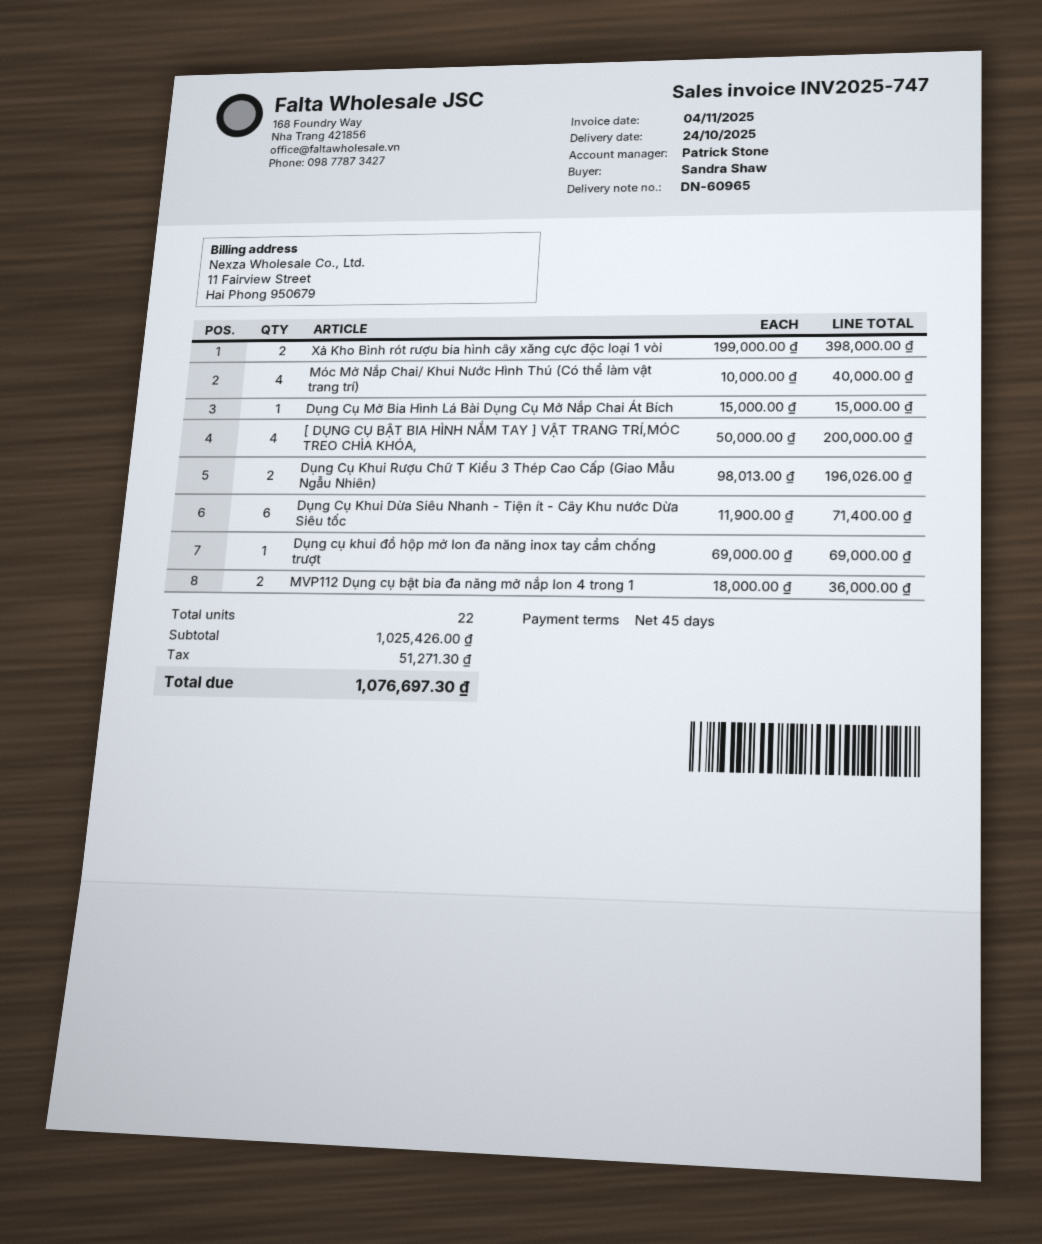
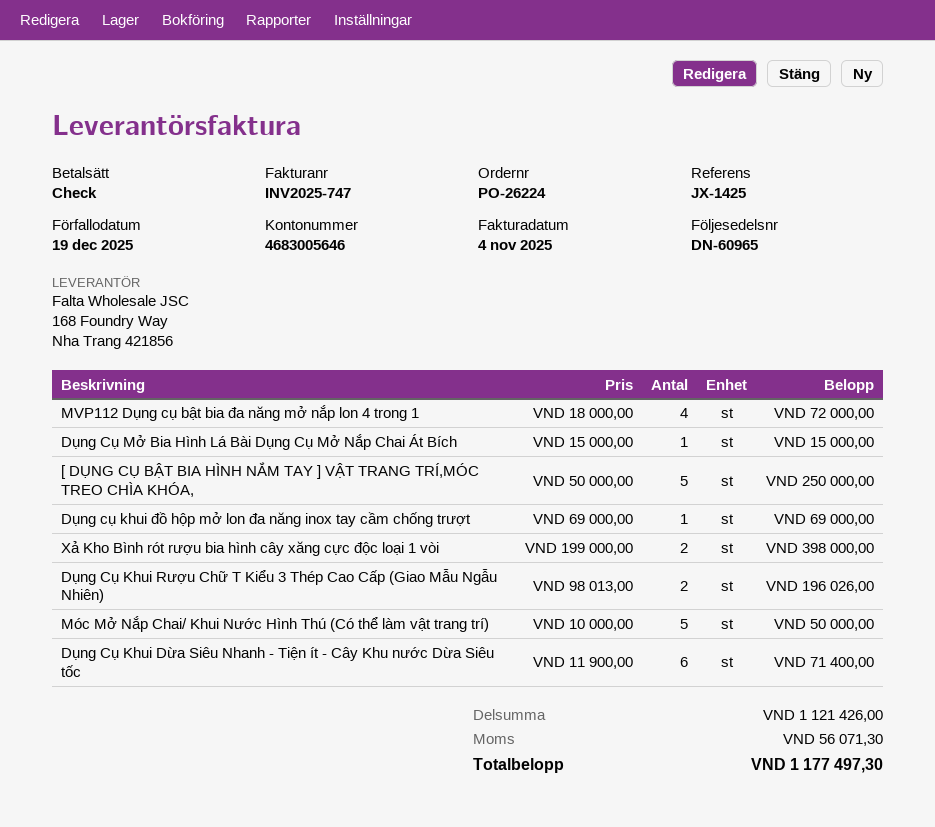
Móc Mở Nắp Chai/ Khui Nước Hình Thú (Có thể làm vật trang trí): 4 x 10000.00 = 40000.00 -> 5 x 10000.00 = 50000.00
[ DỤNG CỤ BẬT BIA HÌNH NẮM TAY ] VẬT TRANG TRÍ,MÓC TREO CHÌA KHÓA,: 4 x 50000.00 = 200000.00 -> 5 x 50000.00 = 250000.00
MVP112 Dụng cụ bật bia đa năng mở nắp lon 4 trong 1: 2 x 18000.00 = 36000.00 -> 4 x 18000.00 = 72000.00
subtotal: 1025426.00 -> 1121426.00
tax: 51271.30 -> 56071.30
total: 1076697.30 -> 1177497.30

